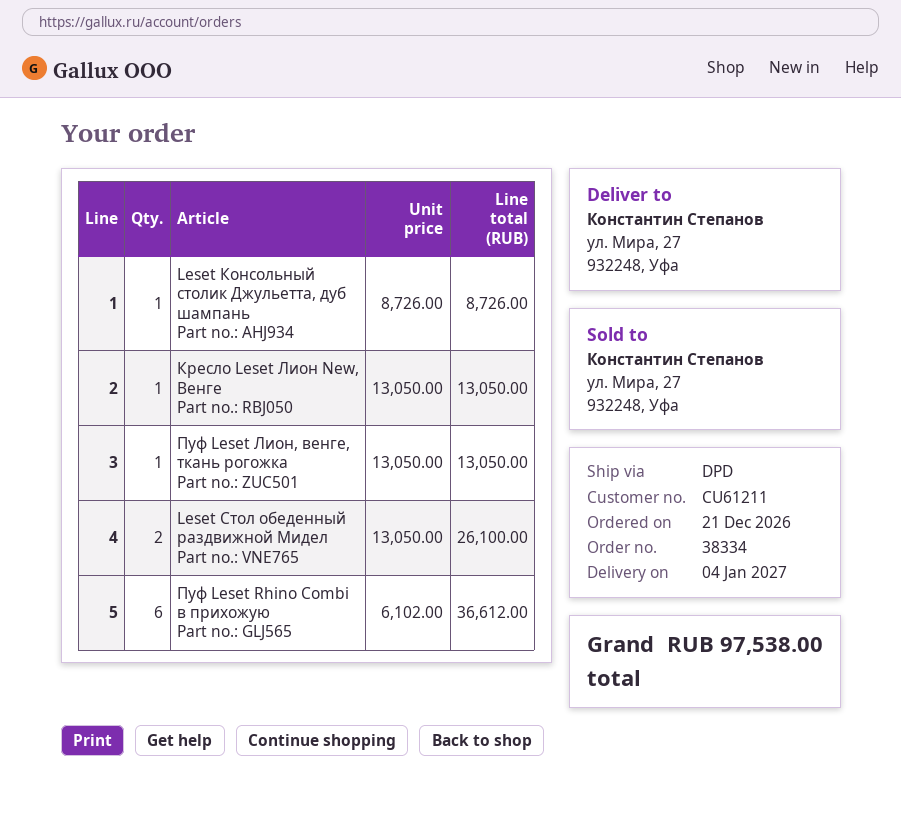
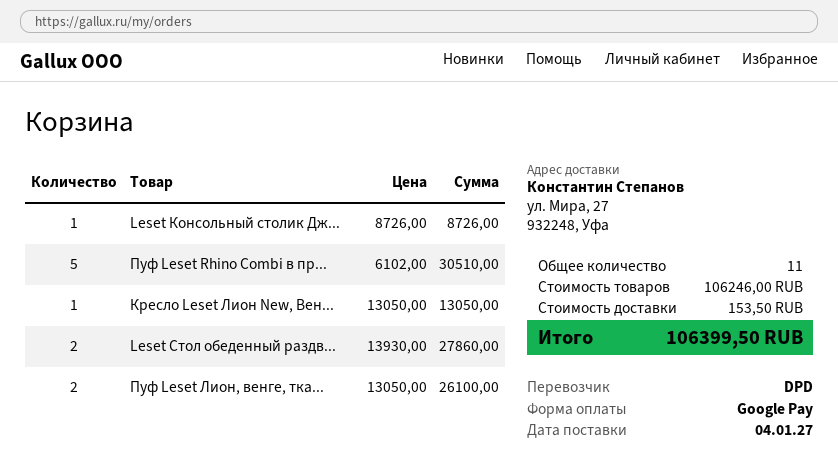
Пуф Leset Лион, венге, ткань рогожка: 1 x 13050.00 = 13050.00 -> 2 x 13050.00 = 26100.00
Leset Стол обеденный раздвижной Мидел: 2 x 13050.00 = 26100.00 -> 2 x 13930.00 = 27860.00
Пуф Leset Rhino Combi в прихожую: 6 x 6102.00 = 36612.00 -> 5 x 6102.00 = 30510.00
shipping: none -> 153.50
total: 97538.00 -> 106399.50

